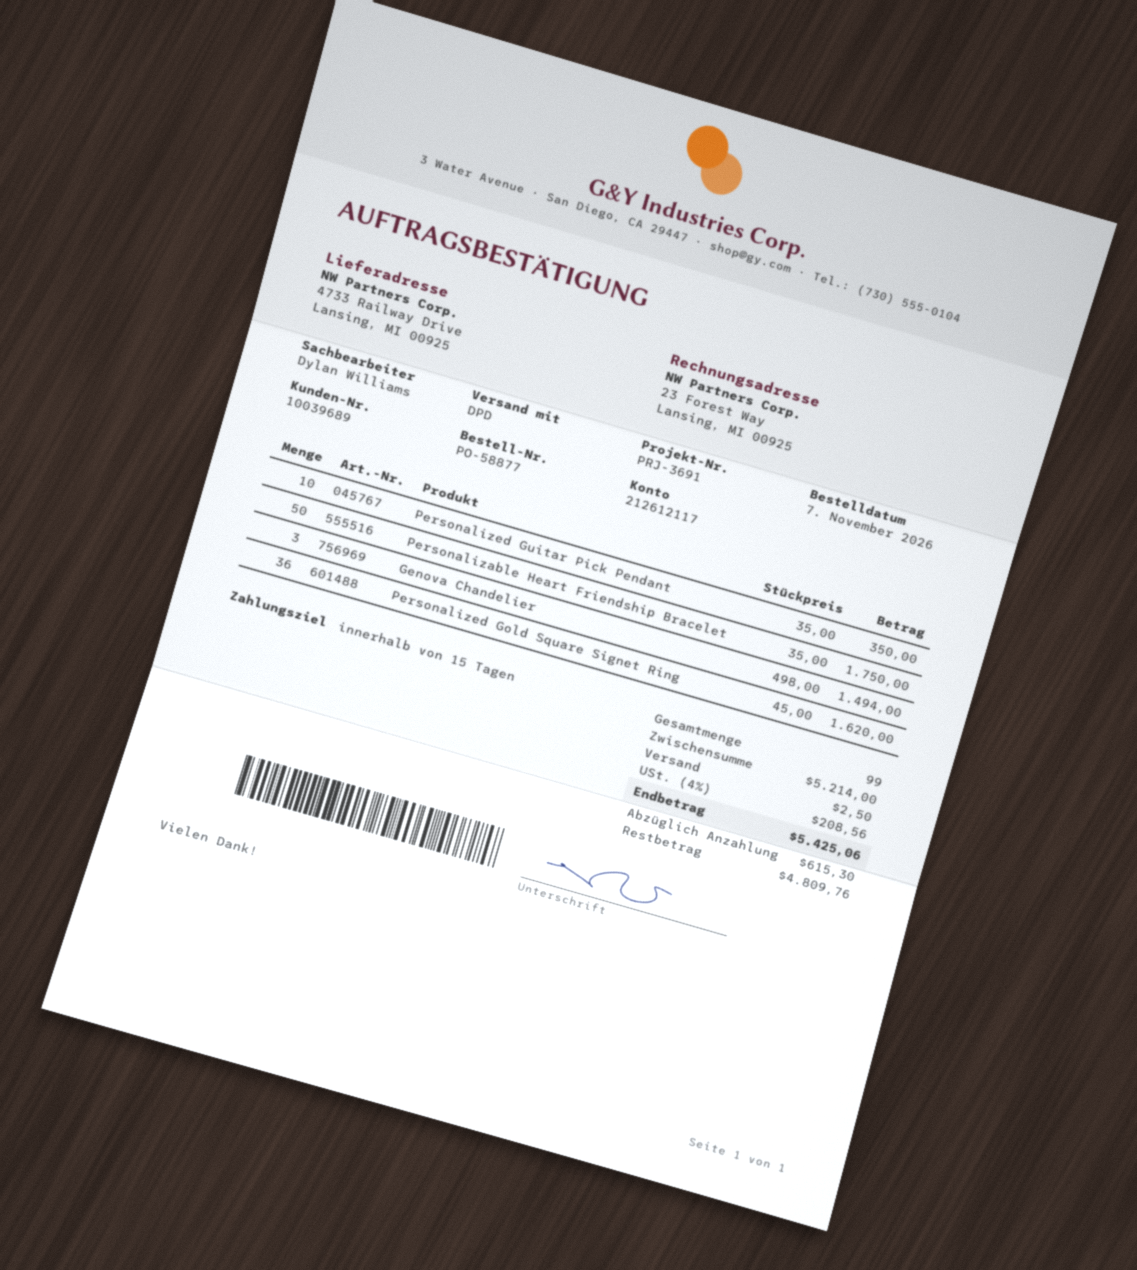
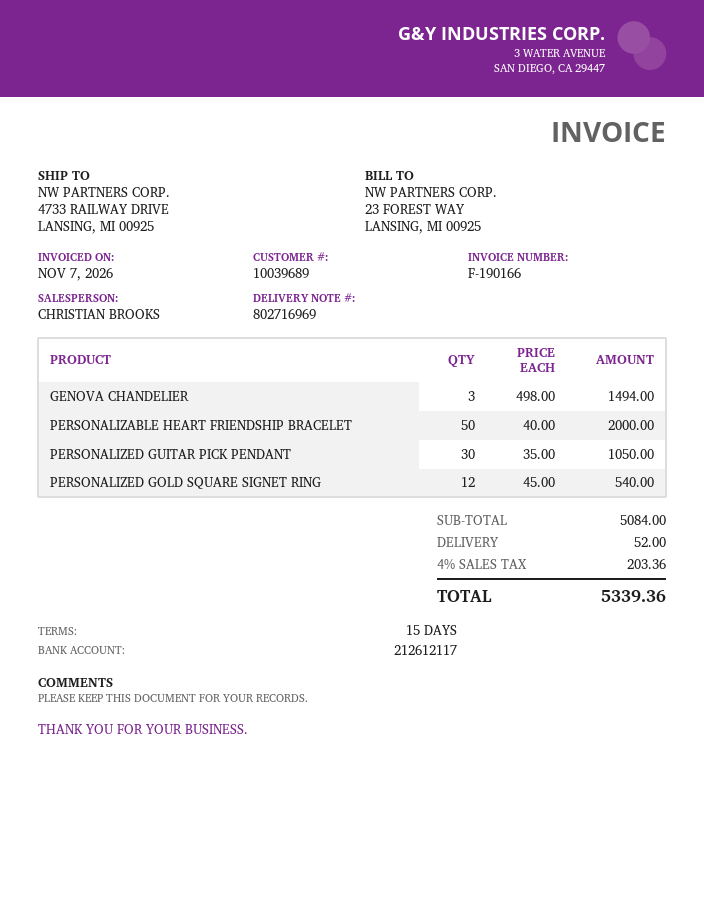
sales rep: Dylan Williams -> CHRISTIAN BROOKS
Personalized Guitar Pick Pendant: 10 x 35.00 = 350.00 -> 30 x 35.00 = 1050.00
Personalizable Heart Friendship Bracelet: 50 x 35.00 = 1750.00 -> 50 x 40.00 = 2000.00
Personalized Gold Square Signet Ring: 36 x 45.00 = 1620.00 -> 12 x 45.00 = 540.00
subtotal: 5214.00 -> 5084.00
shipping: 2.50 -> 52.00
tax: 4% = 208.56 -> 4% = 203.36
total: 5425.06 -> 5339.36

